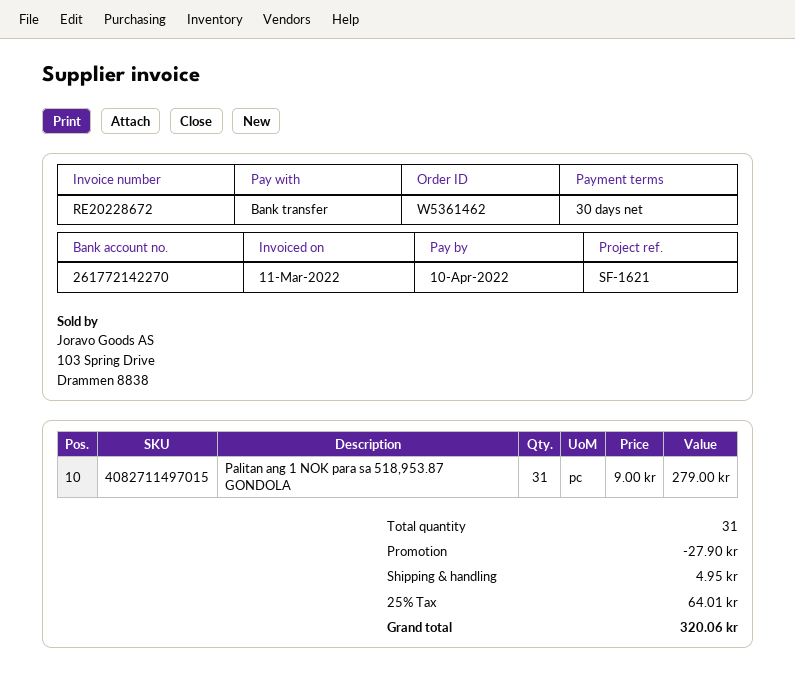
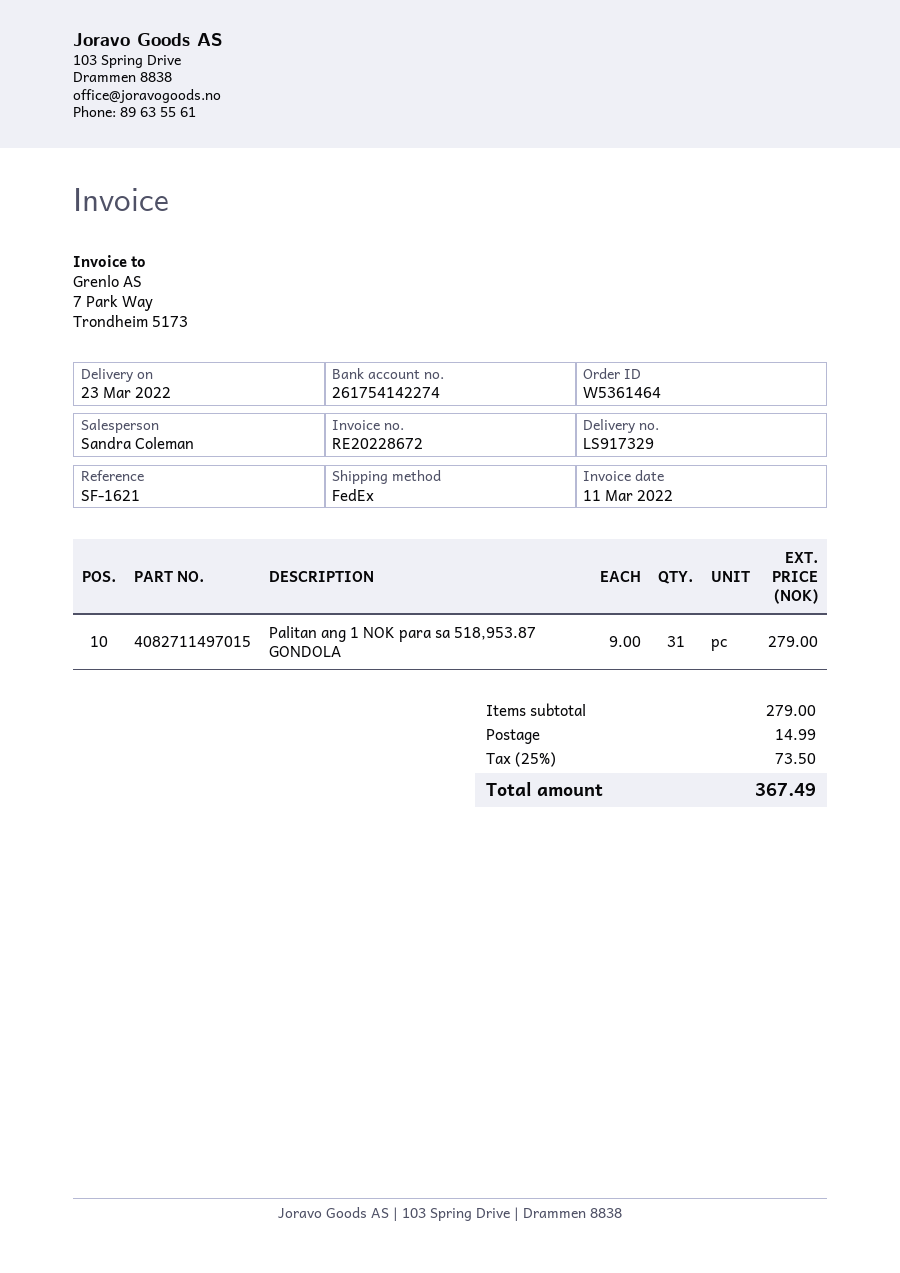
order number: W5361462 -> W5361464
bank account: 261772142270 -> 261754142274
discount: 27.90 -> none
shipping: 4.95 -> 14.99
tax: 25% = 64.01 -> 25% = 73.50
total: 320.06 -> 367.49

